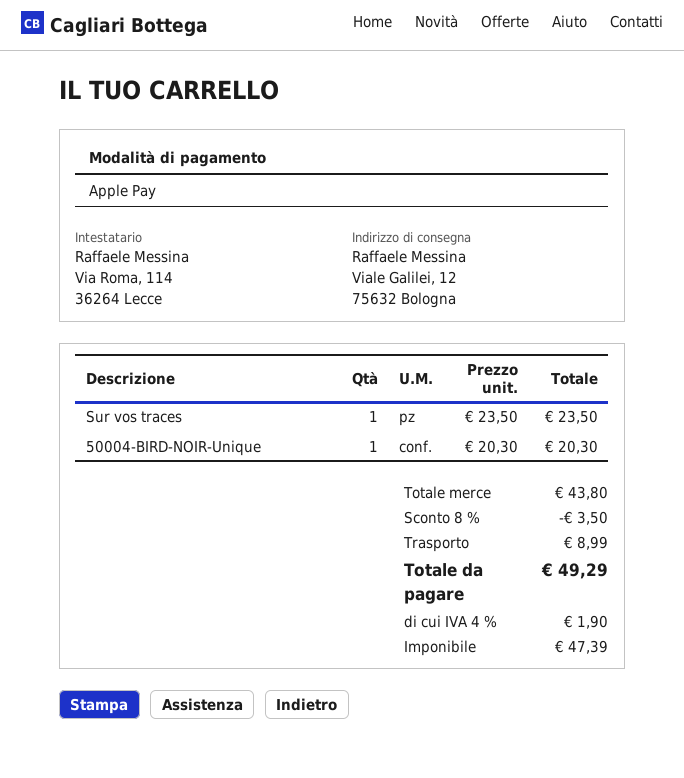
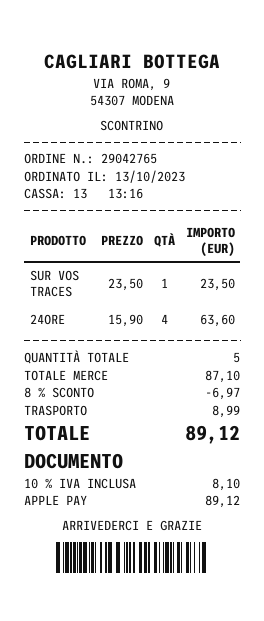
50004-BIRD-NOIR-Unique: 1 x 20.30 = 20.30 -> none
24ORE: none -> 4 x 15.90 = 63.60
subtotal: 43.80 -> 87.10
discount: 8% = 3.50 -> 8% = 6.97
tax: 4% = 1.90 -> 10% = 8.10
total: 49.29 -> 89.12

